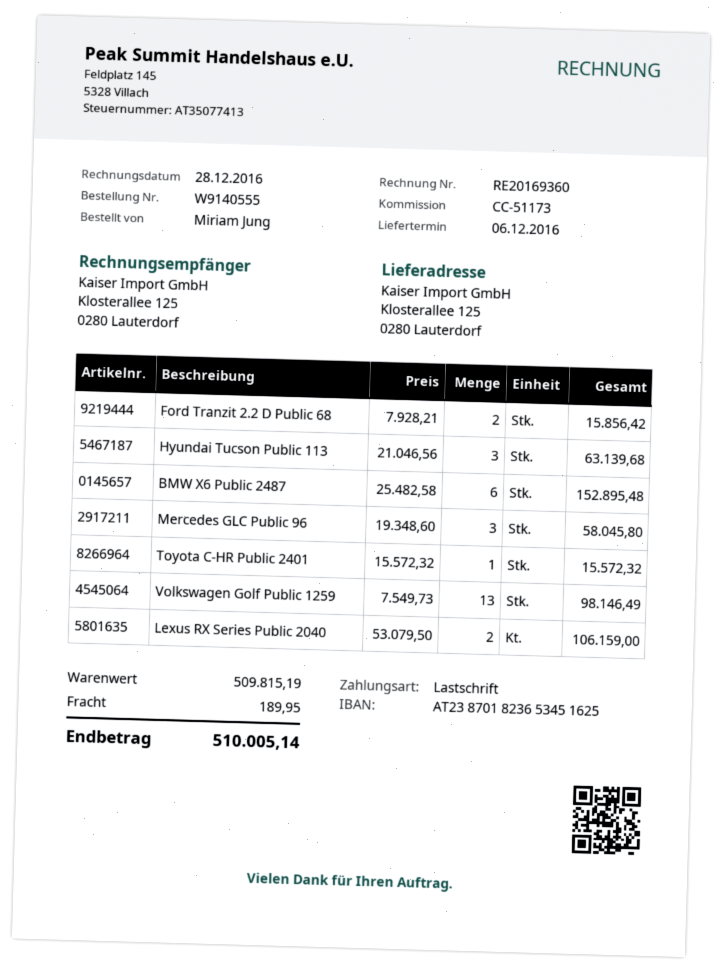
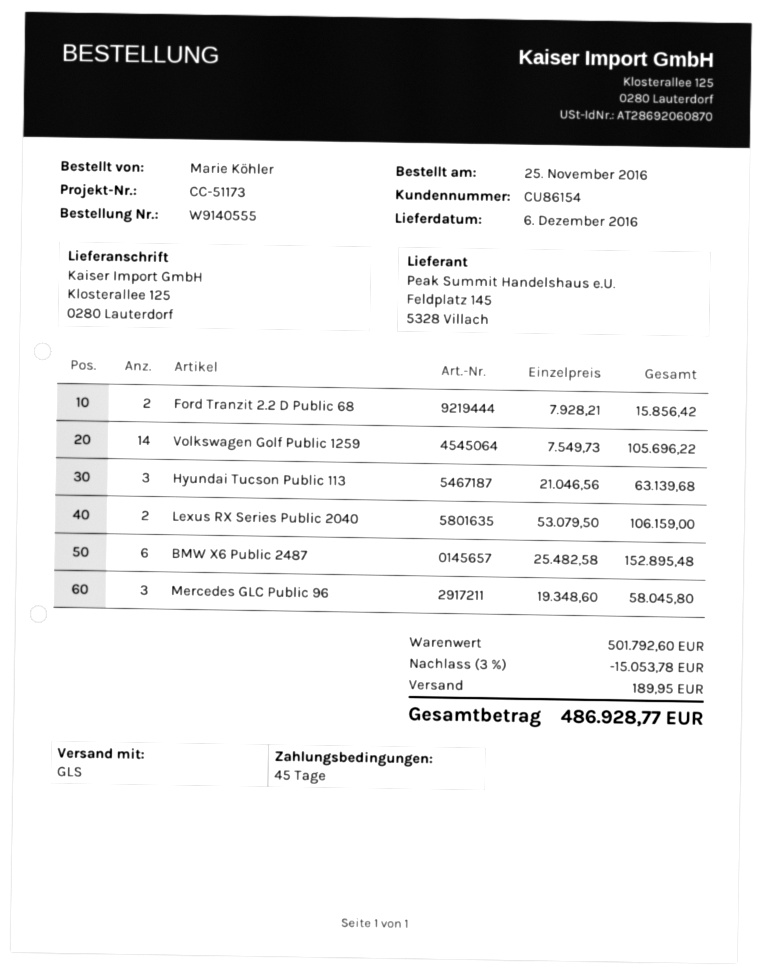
ordered by: Miriam Jung -> Marie Köhler
Toyota C-HR Public 2401: 1 x 15572.32 = 15572.32 -> none
Volkswagen Golf Public 1259: 13 x 7549.73 = 98146.49 -> 14 x 7549.73 = 105696.22
subtotal: 509815.19 -> 501792.60
discount: none -> 3% = 15053.78
total: 510005.14 -> 486928.77

